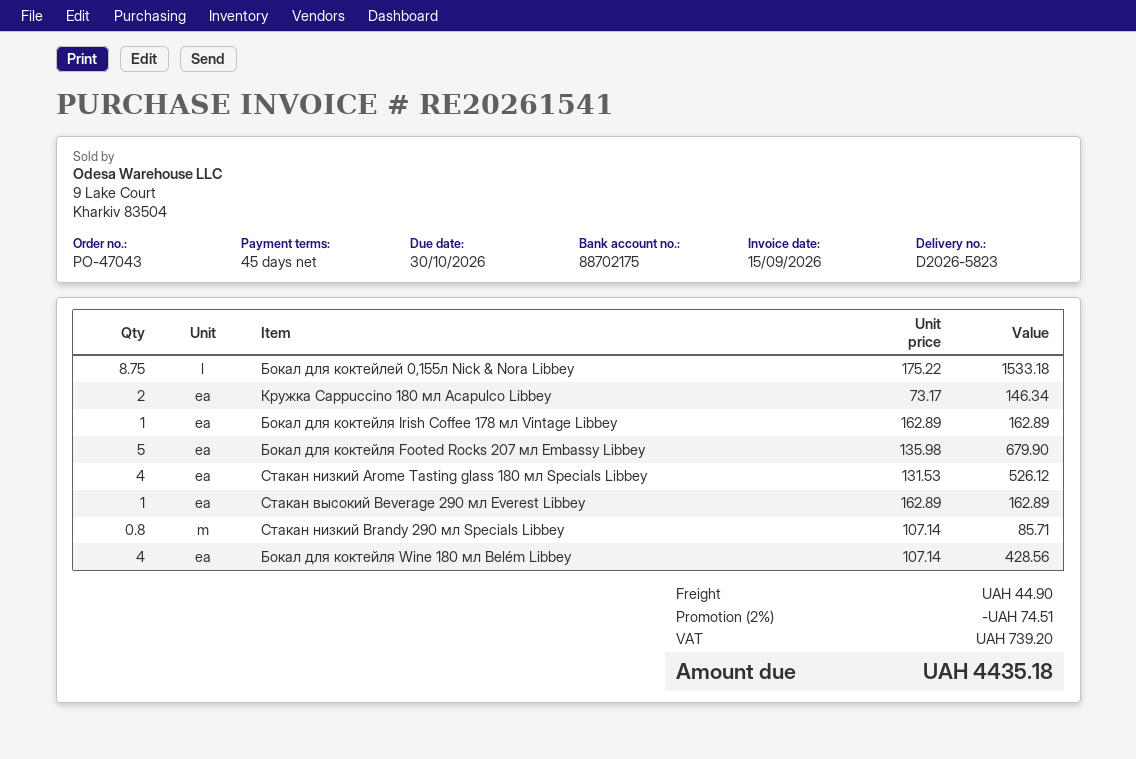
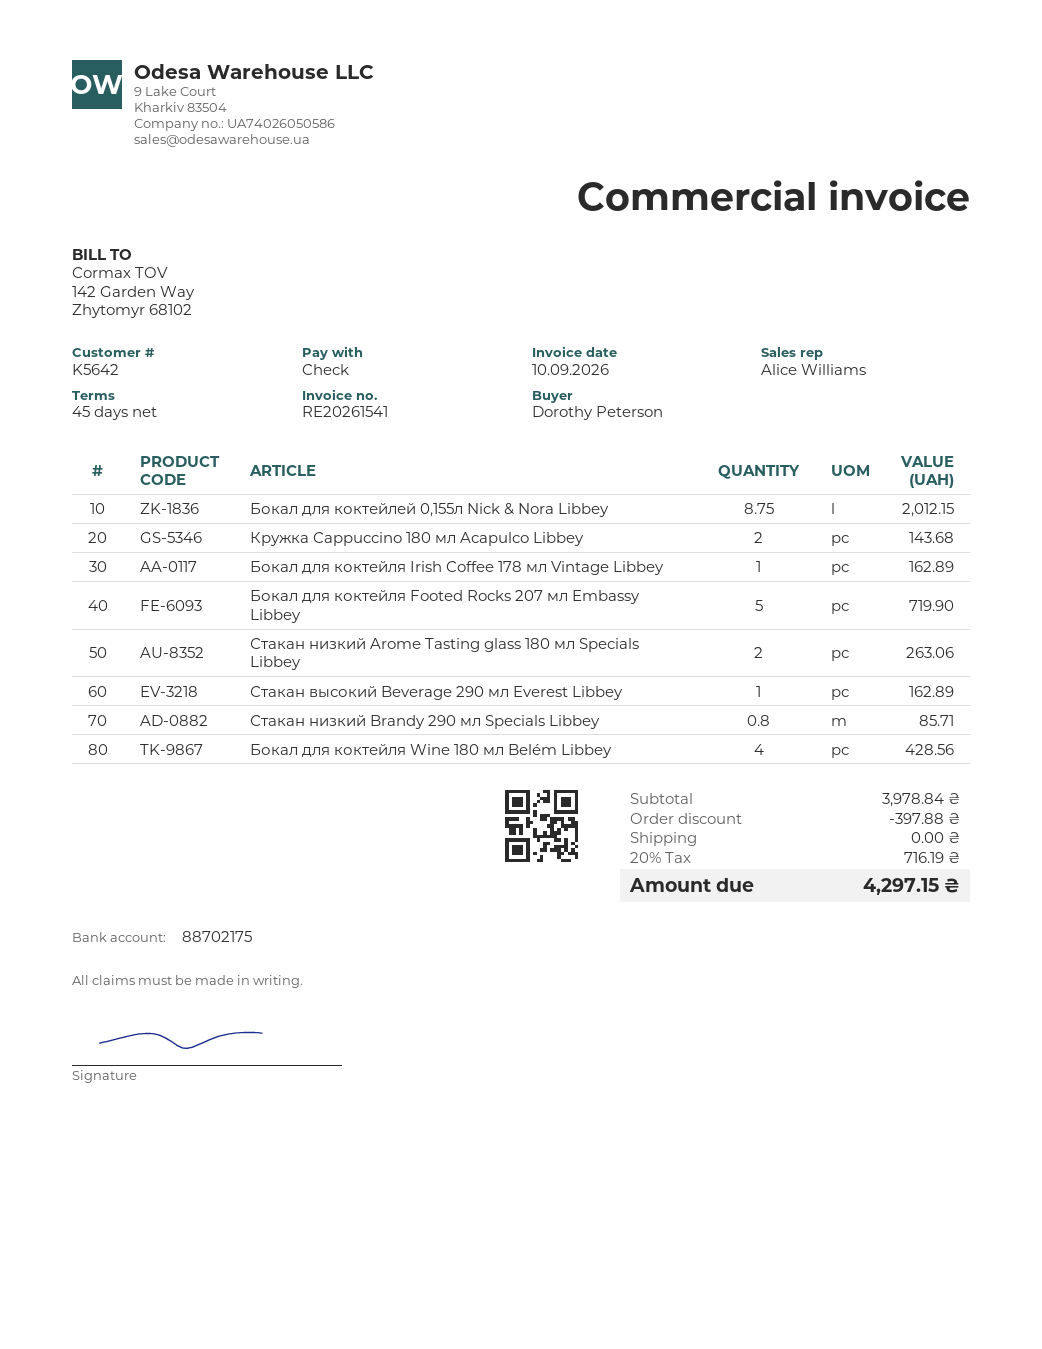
invoice date: 2026-09-15 -> 2026-09-10
Бокал для коктейлей 0,155л Nick & Nora Libbey: 8.75 for 1533.18 -> 8.75 for 2012.15
Кружка Cappuccino 180 мл Acapulco Libbey: 2 for 146.34 -> 2 for 143.68
Бокал для коктейля Footed Rocks 207 мл Embassy Libbey: 5 for 679.90 -> 5 for 719.90
Стакан низкий Arome Tasting glass 180 мл Specials Libbey: 4 for 526.12 -> 2 for 263.06
discount: 74.51 -> 397.88
shipping: 44.90 -> 0.00
tax: 739.20 -> 716.19
total: 4435.18 -> 4297.15

